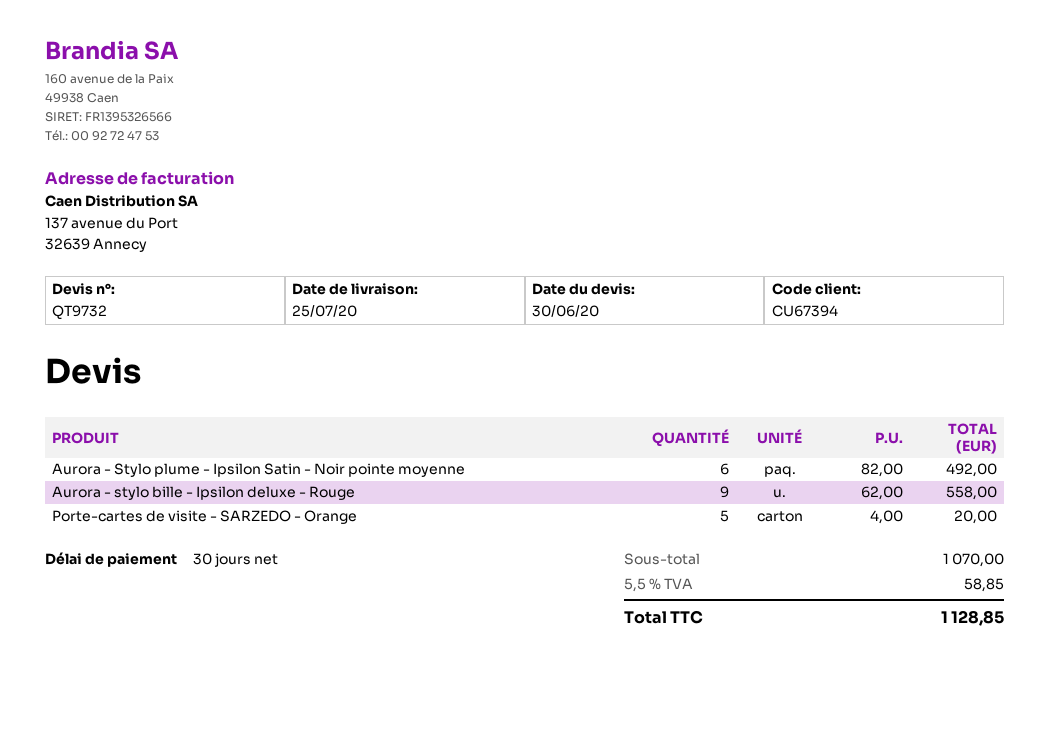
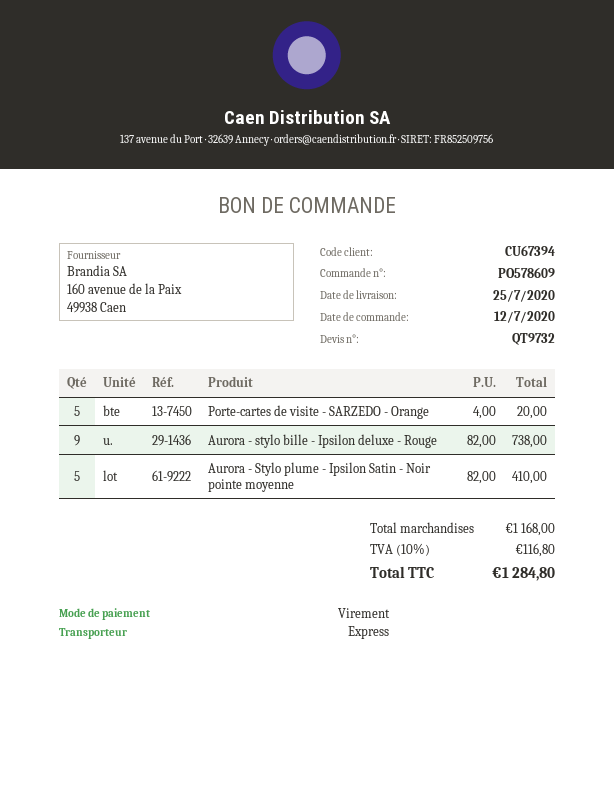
Aurora - Stylo plume - Ipsilon Satin - Noir pointe moyenne: 6 x 82.00 = 492.00 -> 5 x 82.00 = 410.00
Aurora - stylo bille - Ipsilon deluxe - Rouge: 9 x 62.00 = 558.00 -> 9 x 82.00 = 738.00
subtotal: 1070.00 -> 1168.00
tax: 5.5% = 58.85 -> 10% = 116.80
total: 1128.85 -> 1284.80

